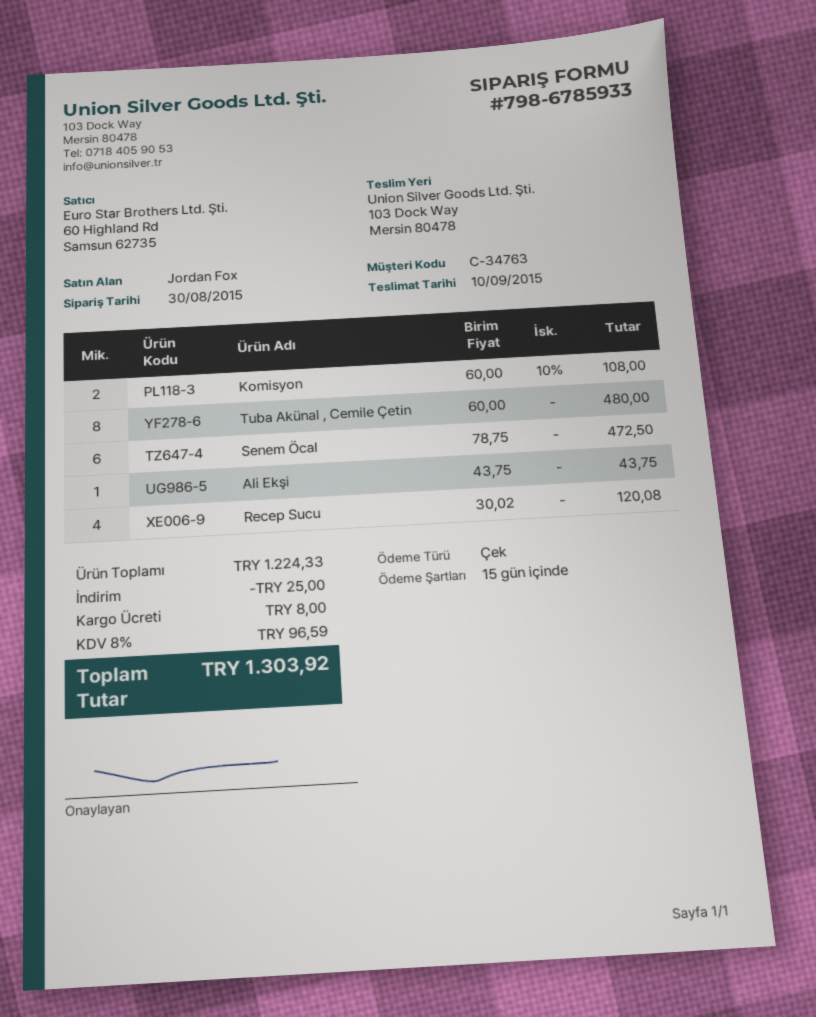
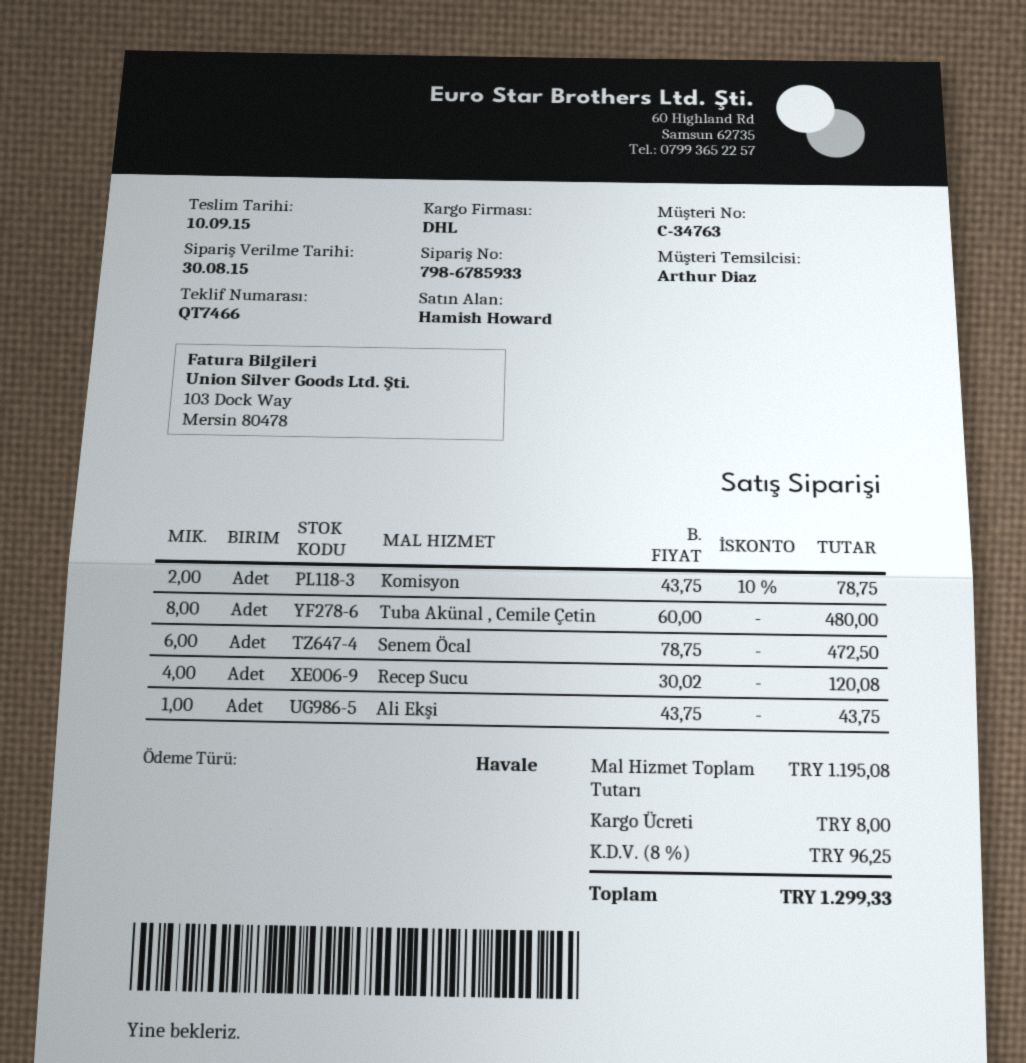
ordered by: Jordan Fox -> Hamish Howard
payment method: cheque -> bank transfer
Komisyon: 2 x 60.00 - 10% = 108.00 -> 2 x 43.75 - 10% = 78.75
subtotal: 1224.33 -> 1195.08
discount: 25.00 -> none
tax: 8% = 96.59 -> 8% = 96.25
total: 1303.92 -> 1299.33

